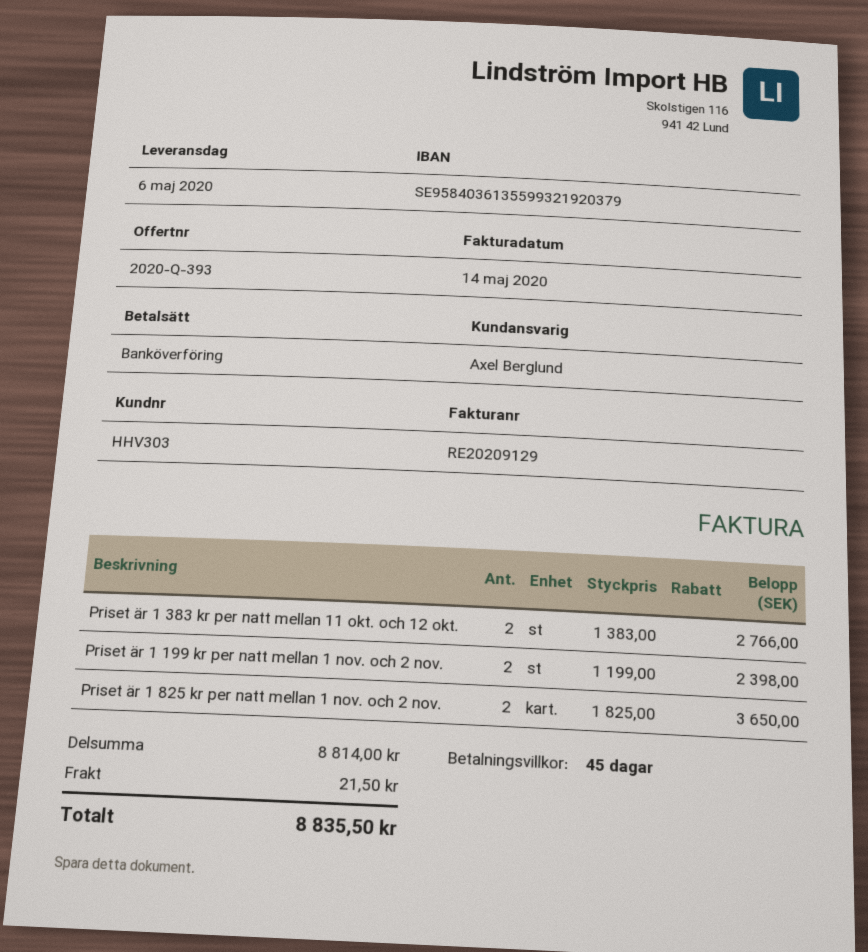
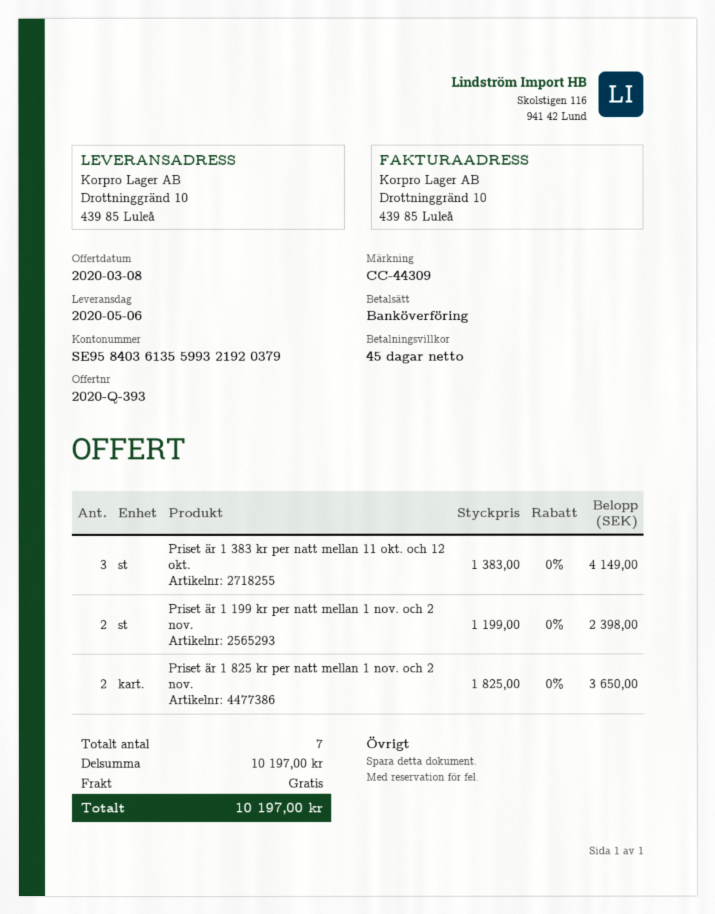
Priset är 1 383 kr per natt mellan 11 okt. och 12 okt.: 2 x 1383.00 = 2766.00 -> 3 x 1383.00 = 4149.00
subtotal: 8814.00 -> 10197.00
shipping: 21.50 -> 0.00
total: 8835.50 -> 10197.00

